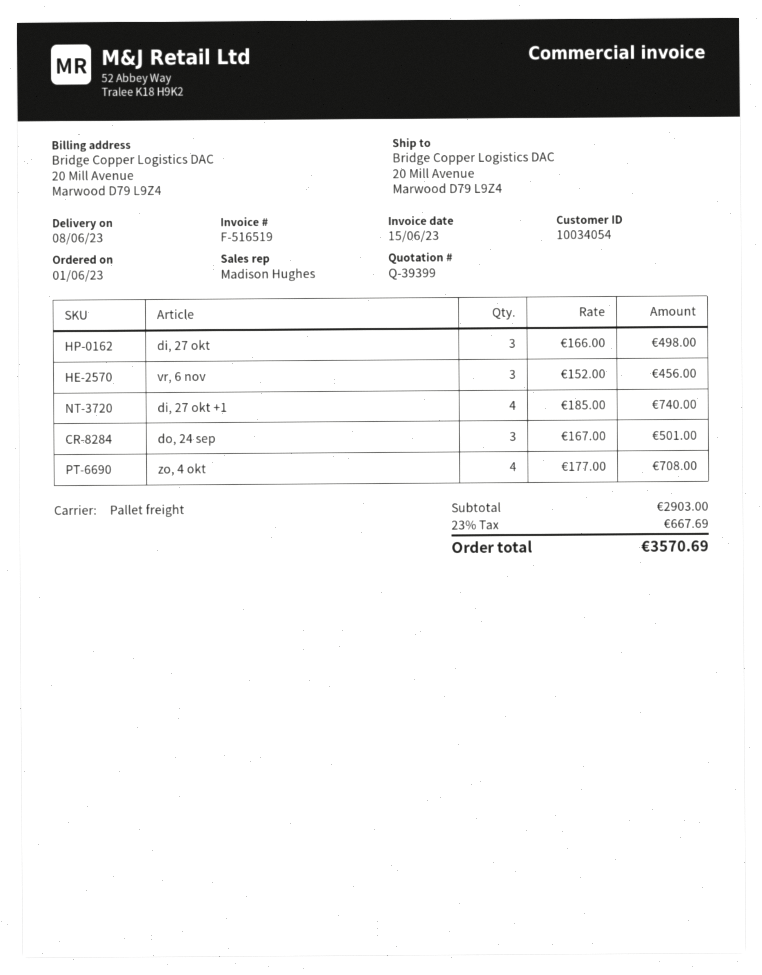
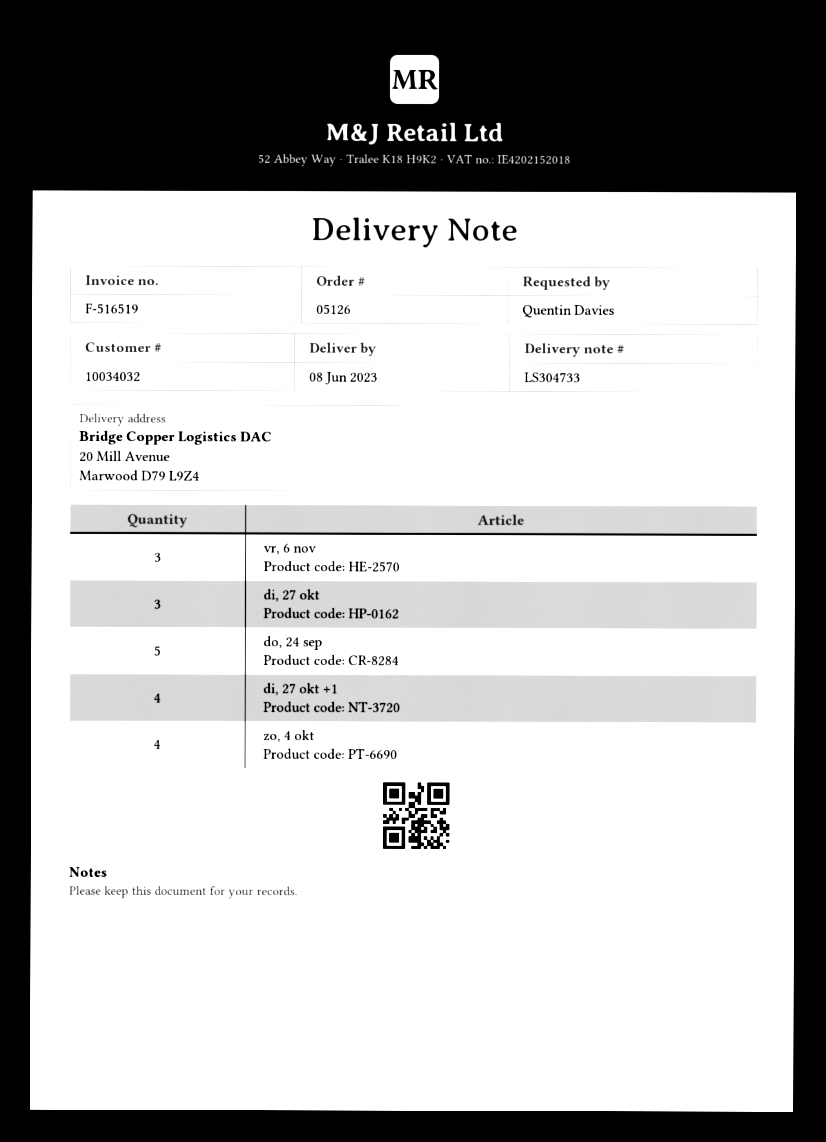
customer number: 10034054 -> 10034032
do, 24 sep: 3 -> 5

